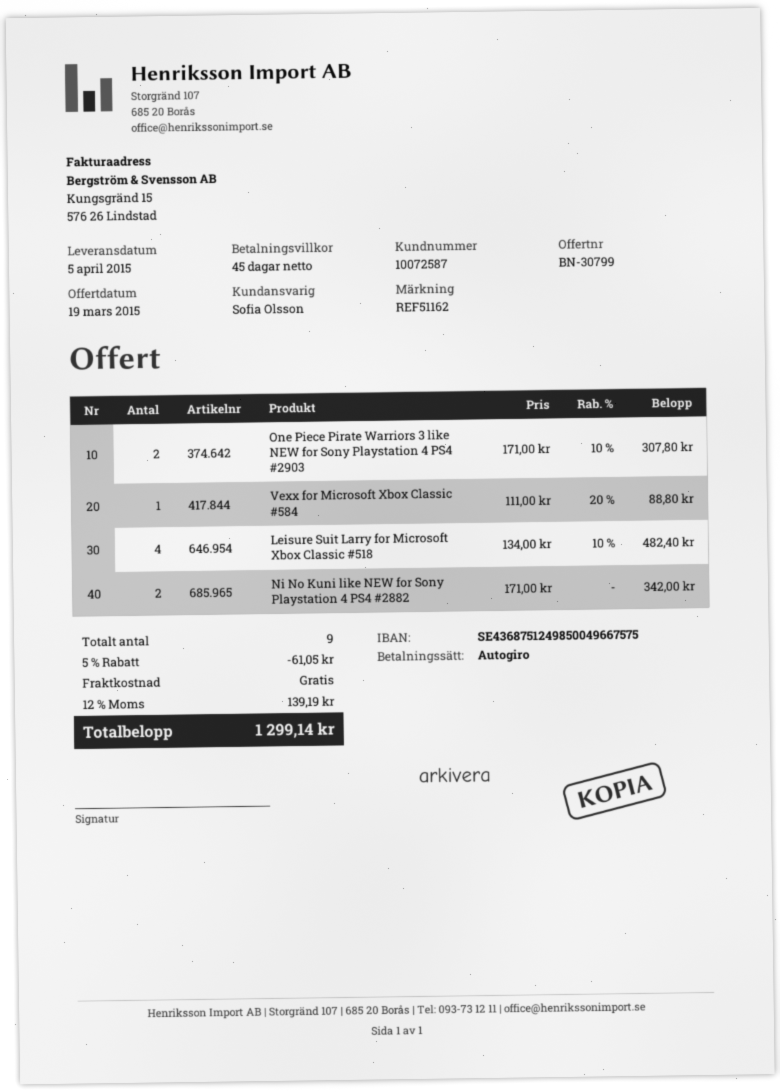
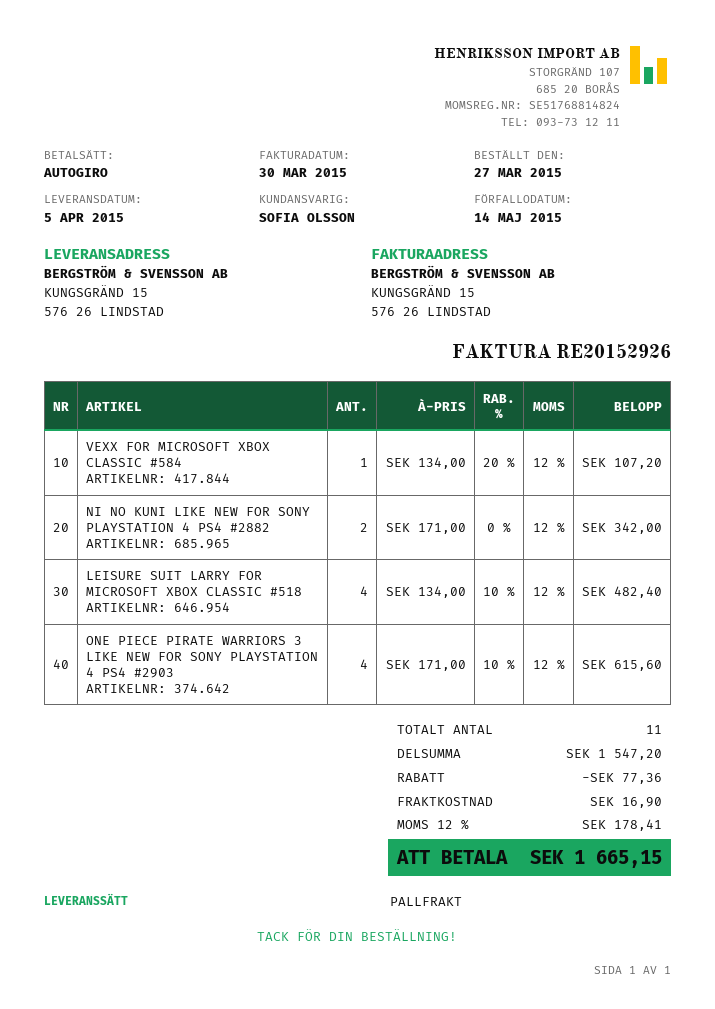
One Piece Pirate Warriors 3 like NEW for Sony Playstation 4 PS4 #2903: 2 x 171.00 - 10% = 307.80 -> 4 x 171.00 - 10% = 615.60
Vexx for Microsoft Xbox Classic #584: 1 x 111.00 - 20% = 88.80 -> 1 x 134.00 - 20% = 107.20
total quantity: 9 -> 11
discount: 61.05 -> 77.36
shipping: 0.00 -> 16.90
tax: 12% = 139.19 -> 12% = 178.41
total: 1299.14 -> 1665.15

